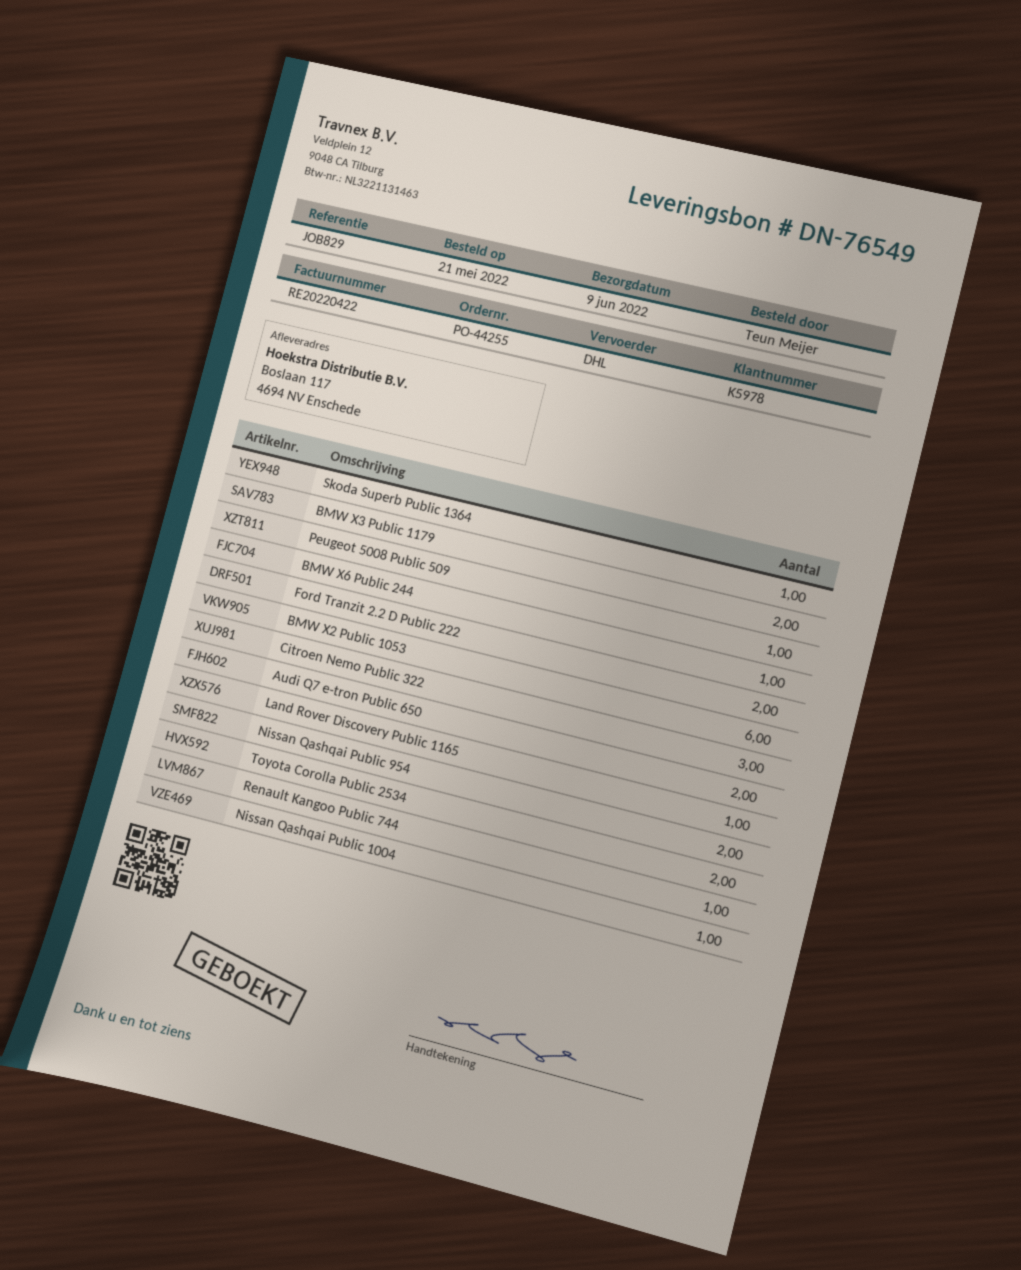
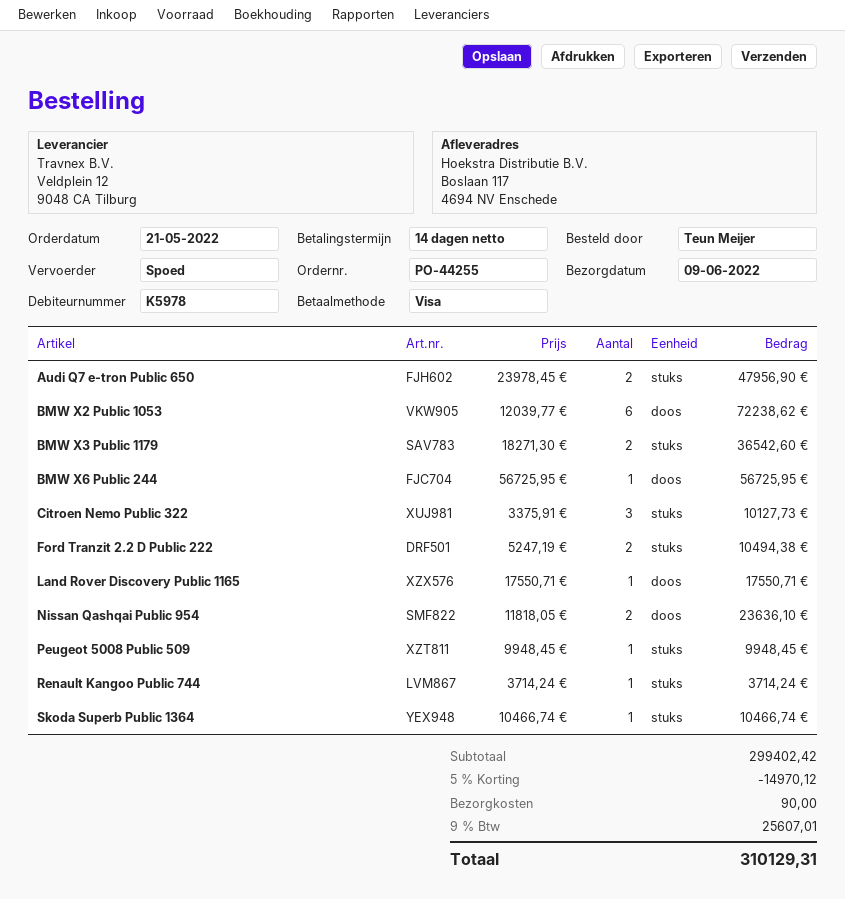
shipping method: DHL -> express
Toyota Corolla Public 2534: 2 -> none
Nissan Qashqai Public 1004: 1 -> none

